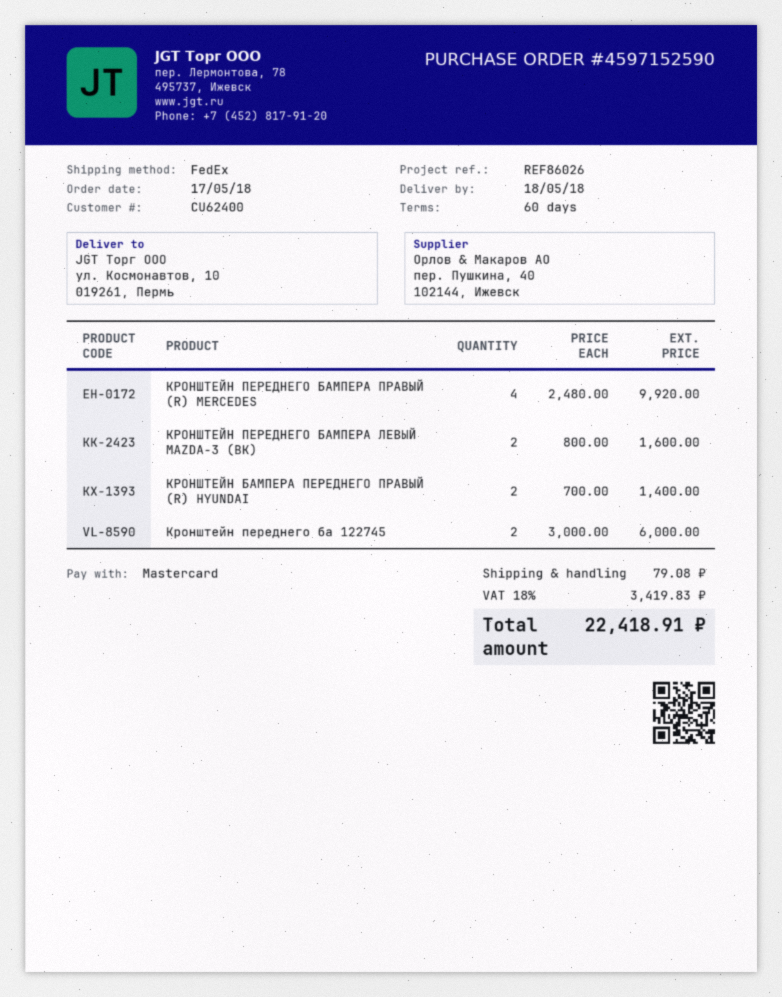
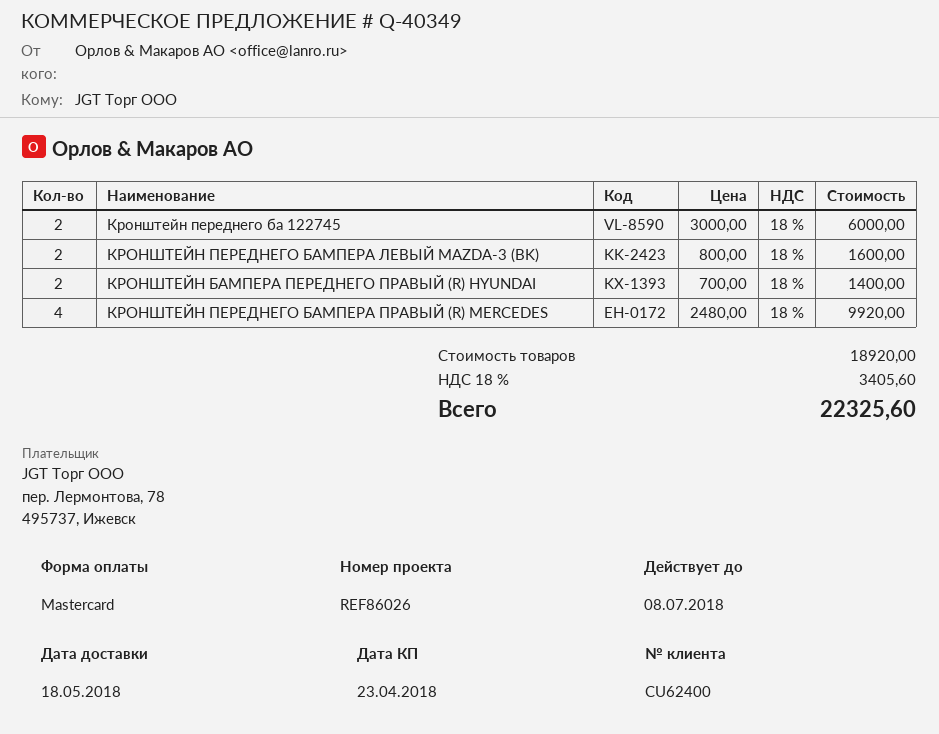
shipping: 79.08 -> none
tax: 18% = 3419.83 -> 18% = 3405.60
total: 22418.91 -> 22325.60

